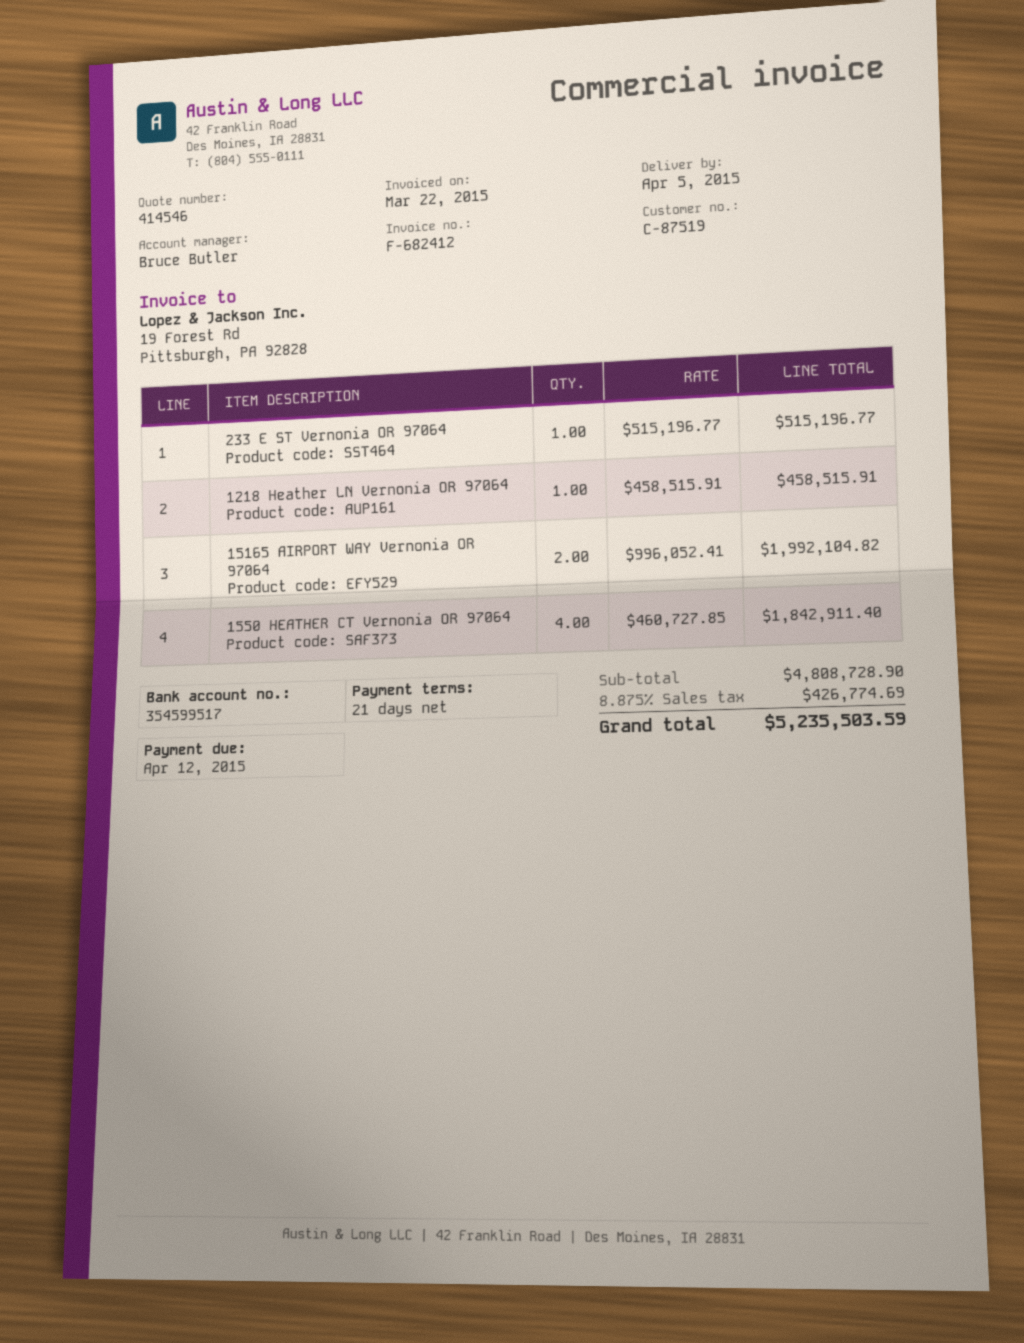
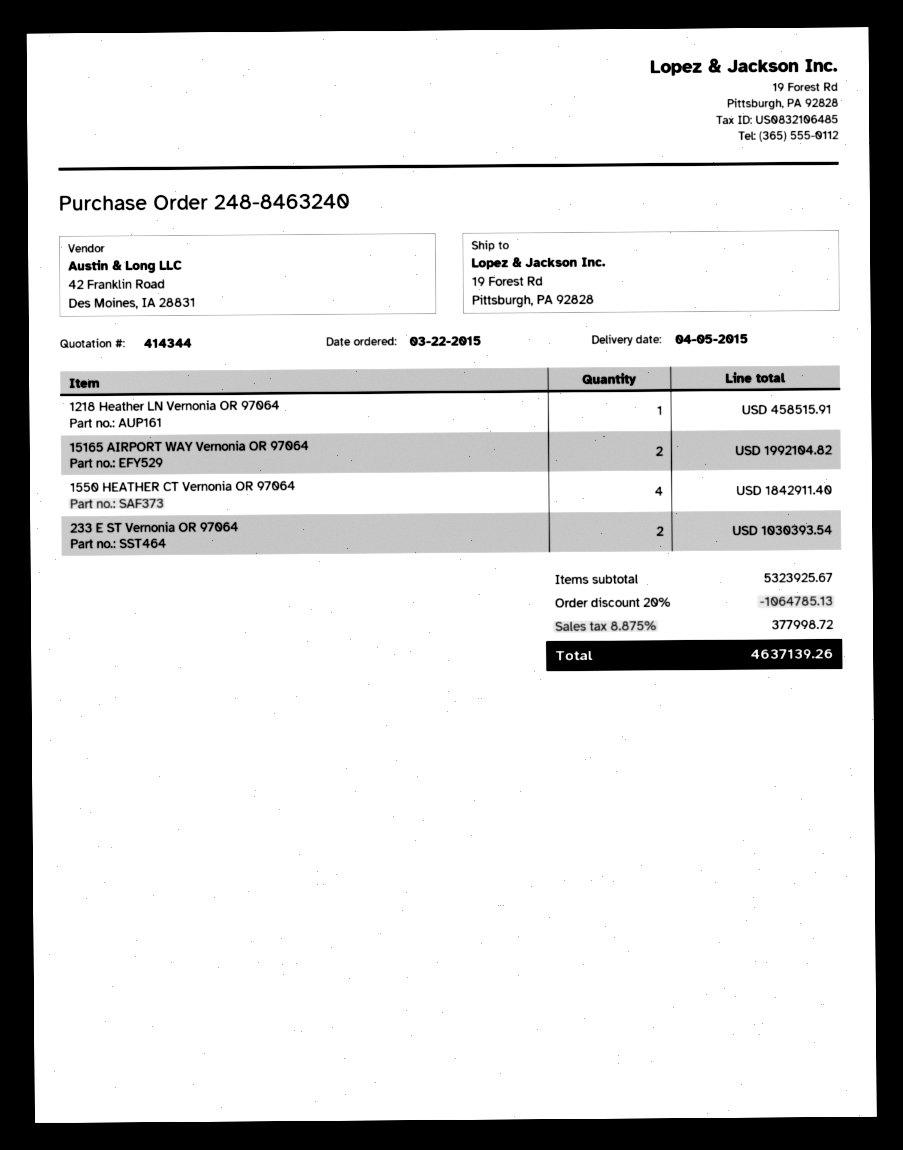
quote number: 414546 -> 414344
233 E ST Vernonia OR 97064: 1 for 515196.77 -> 2 for 1030393.54
subtotal: 4808728.90 -> 5323925.67
discount: none -> 20% = 1064785.13
tax: 8.875% = 426774.69 -> 8.875% = 377998.72
total: 5235503.59 -> 4637139.26

